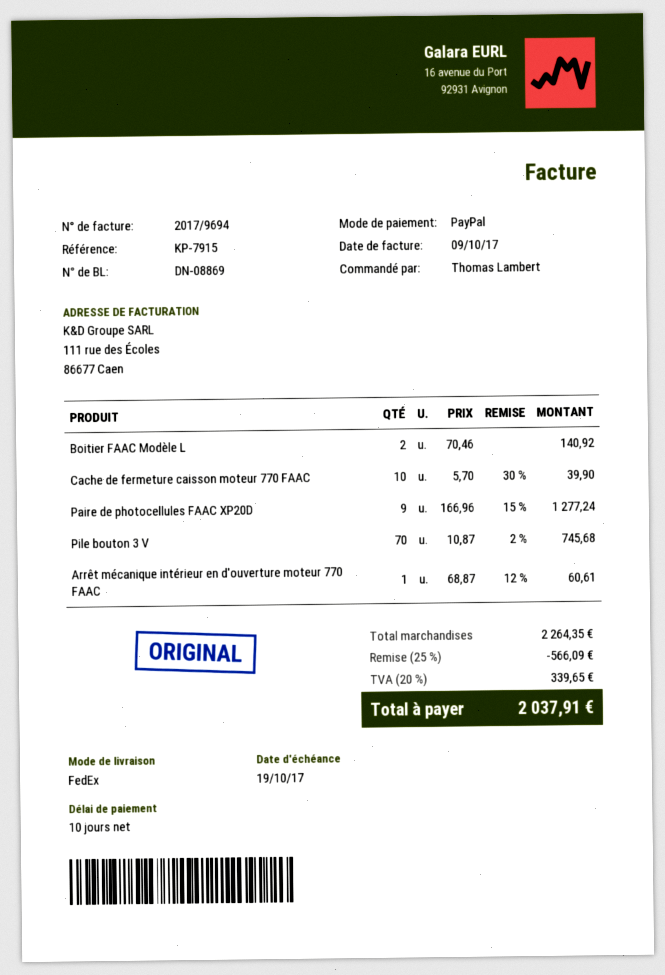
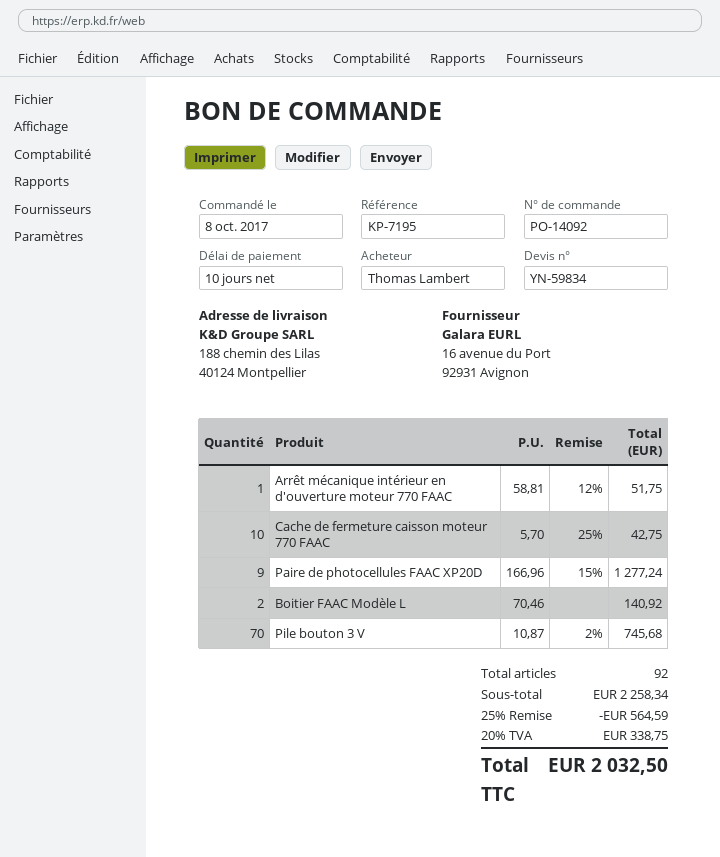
reference: KP-7915 -> KP-7195
Cache de fermeture caisson moteur 770 FAAC: 10 x 5.70 - 30% = 39.90 -> 10 x 5.70 - 25% = 42.75
Arrêt mécanique intérieur en d'ouverture moteur 770 FAAC: 1 x 68.87 - 12% = 60.61 -> 1 x 58.81 - 12% = 51.75
subtotal: 2264.35 -> 2258.34
discount: 25% = 566.09 -> 25% = 564.59
tax: 20% = 339.65 -> 20% = 338.75
total: 2037.91 -> 2032.50

